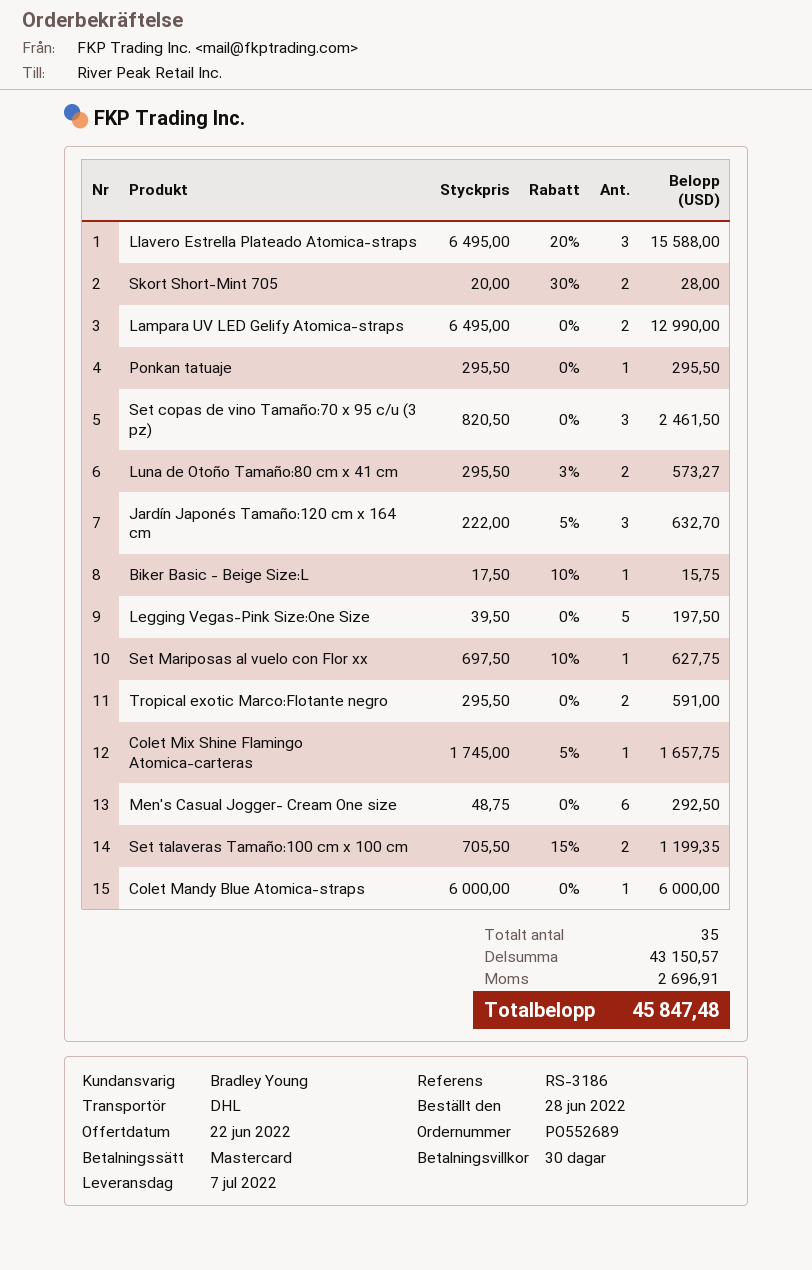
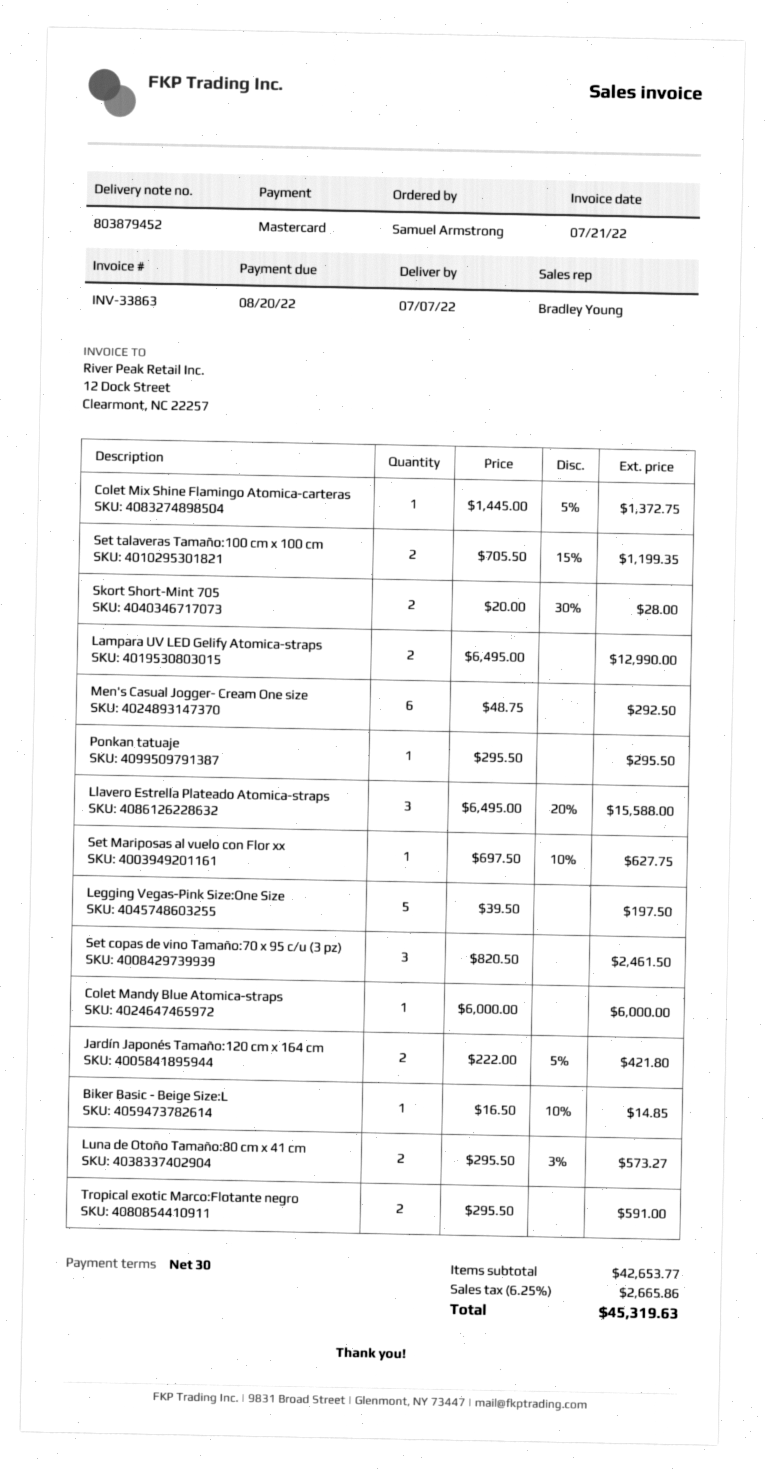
Jardín Japonés Tamaño:120 cm x 164 cm: 3 x 222.00 - 5% = 632.70 -> 2 x 222.00 - 5% = 421.80
Biker Basic - Beige Size:L: 1 x 17.50 - 10% = 15.75 -> 1 x 16.50 - 10% = 14.85
Colet Mix Shine Flamingo Atomica-carteras: 1 x 1745.00 - 5% = 1657.75 -> 1 x 1445.00 - 5% = 1372.75
subtotal: 43150.57 -> 42653.77
tax: 2696.91 -> 2665.86
total: 45847.48 -> 45319.63

